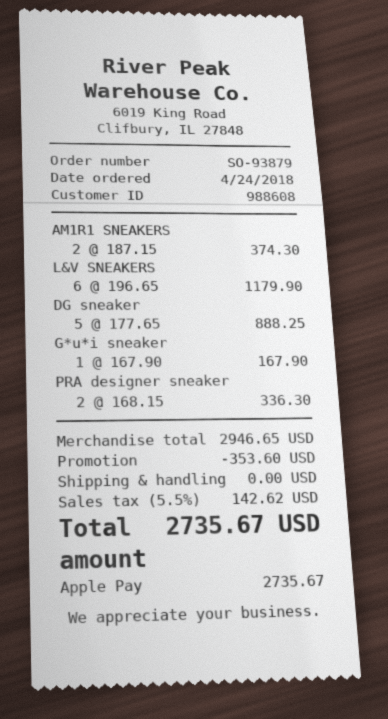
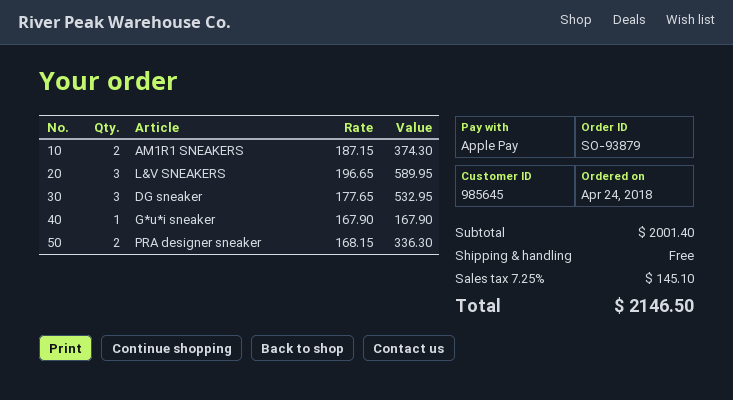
customer number: 988608 -> 985645
L&V SNEAKERS: 6 x 196.65 = 1179.90 -> 3 x 196.65 = 589.95
DG sneaker: 5 x 177.65 = 888.25 -> 3 x 177.65 = 532.95
subtotal: 2946.65 -> 2001.40
discount: 353.60 -> none
tax: 5.5% = 142.62 -> 7.25% = 145.10
total: 2735.67 -> 2146.50

